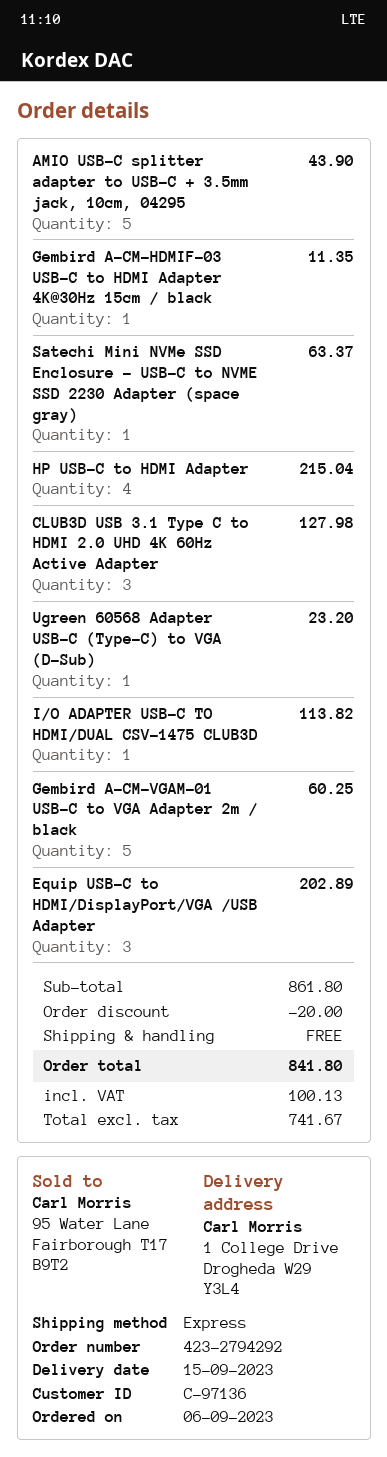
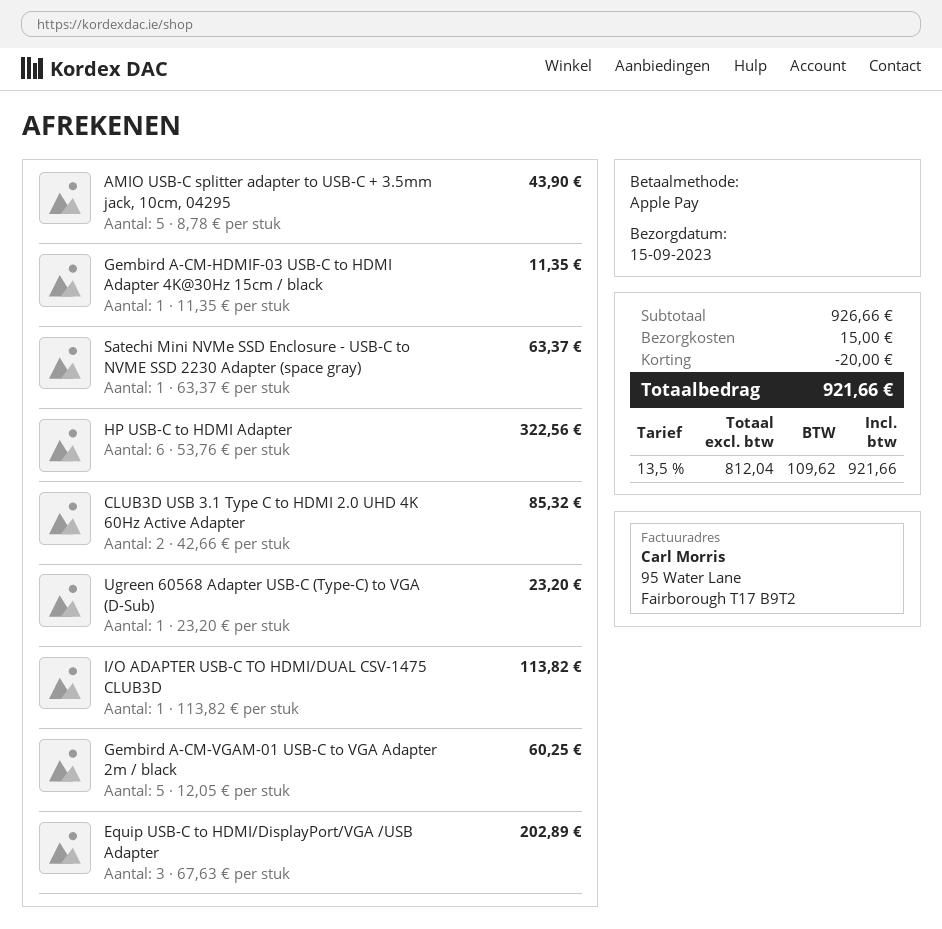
HP USB-C to HDMI Adapter: 4 for 215.04 -> 6 for 322.56
CLUB3D USB 3.1 Type C to HDMI 2.0 UHD 4K 60Hz Active Adapter: 3 for 127.98 -> 2 for 85.32
subtotal: 861.80 -> 926.66
shipping: 0.00 -> 15.00
net: 741.67 -> 812.04
tax: 100.13 -> 109.62
total: 841.80 -> 921.66

